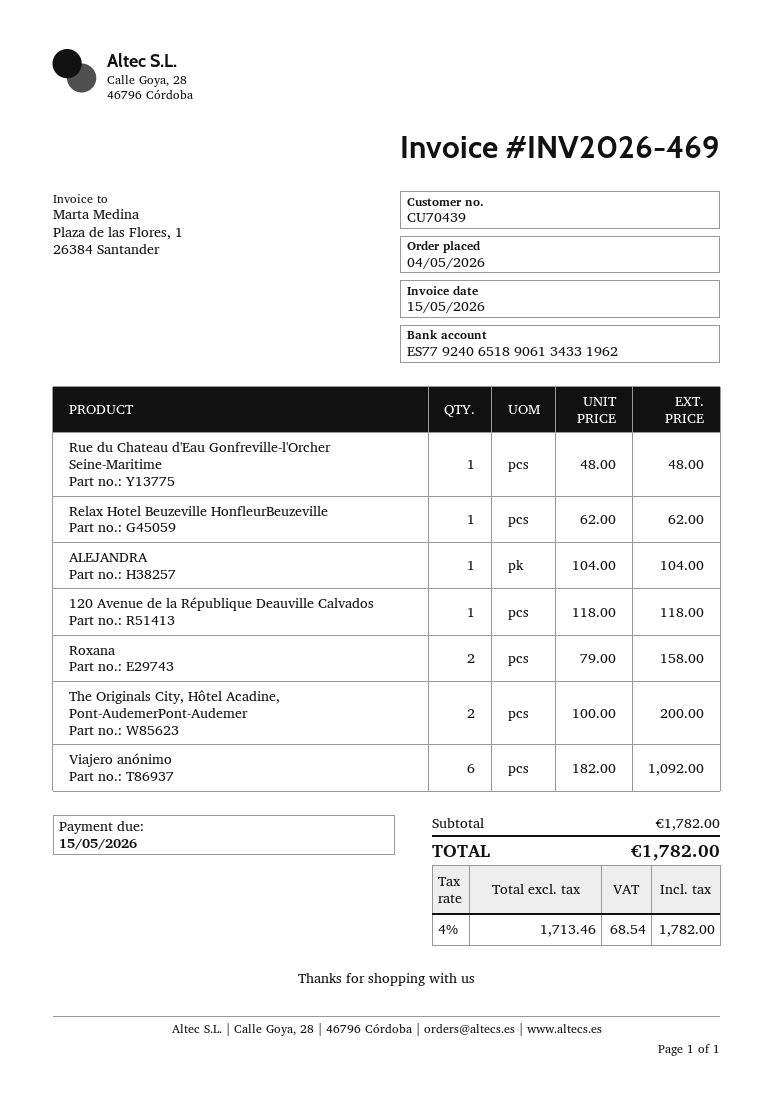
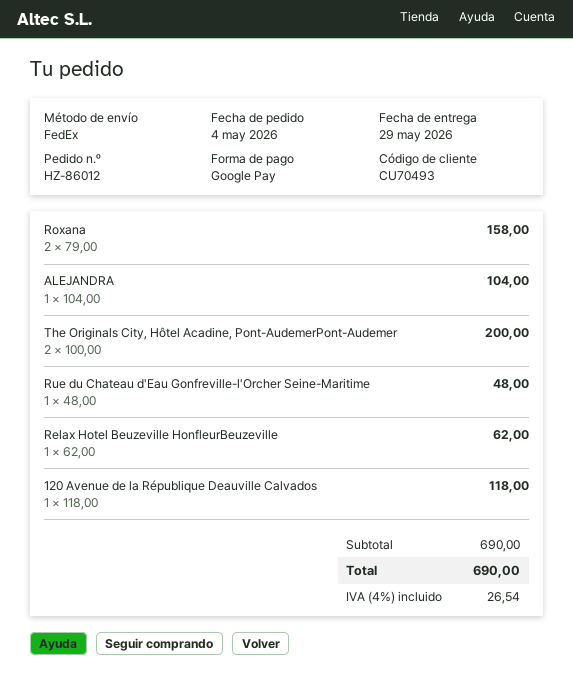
customer number: CU70439 -> CU70493
Viajero anónimo: 6 x 182.00 = 1092.00 -> none
subtotal: 1782.00 -> 690.00
tax: 4% = 68.54 -> 4% = 26.54
total: 1782.00 -> 690.00

